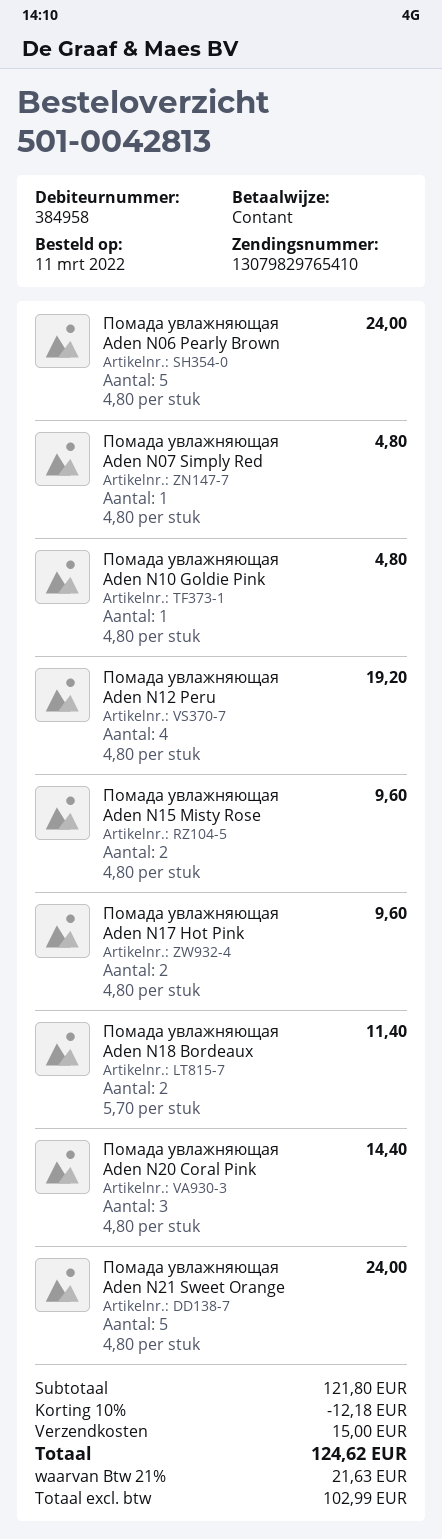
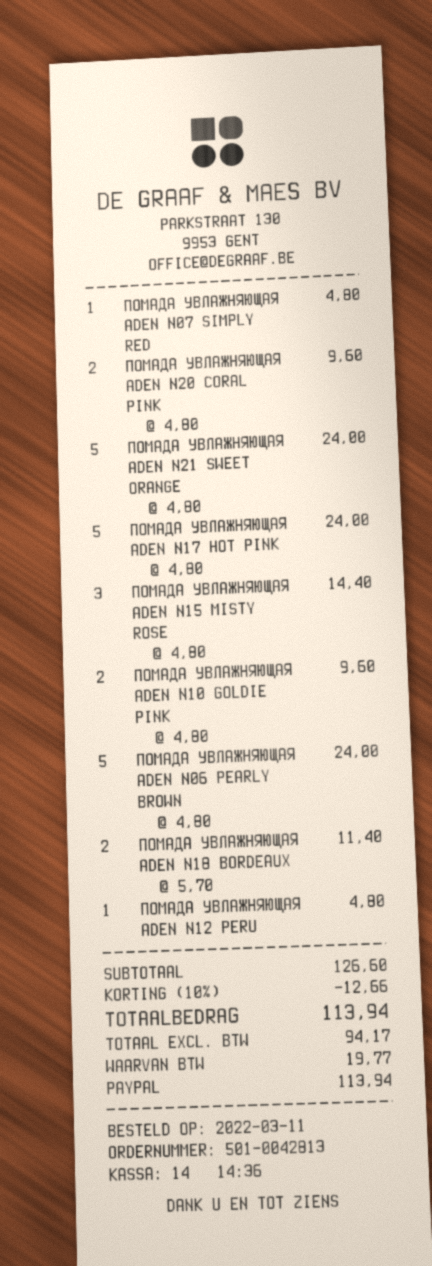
payment method: cash -> PayPal
Помада увлажняющая Aden N10 Goldie Pink: 1 x 4.80 = 4.80 -> 2 x 4.80 = 9.60
Помада увлажняющая Aden N12 Peru: 4 x 4.80 = 19.20 -> 1 x 4.80 = 4.80
Помада увлажняющая Aden N15 Misty Rose: 2 x 4.80 = 9.60 -> 3 x 4.80 = 14.40
Помада увлажняющая Aden N17 Hot Pink: 2 x 4.80 = 9.60 -> 5 x 4.80 = 24.00
Помада увлажняющая Aden N20 Coral Pink: 3 x 4.80 = 14.40 -> 2 x 4.80 = 9.60
subtotal: 121.80 -> 126.60
discount: 10% = 12.18 -> 10% = 12.66
shipping: 15.00 -> none
net: 102.99 -> 94.17
tax: 21.63 -> 19.77
total: 124.62 -> 113.94

